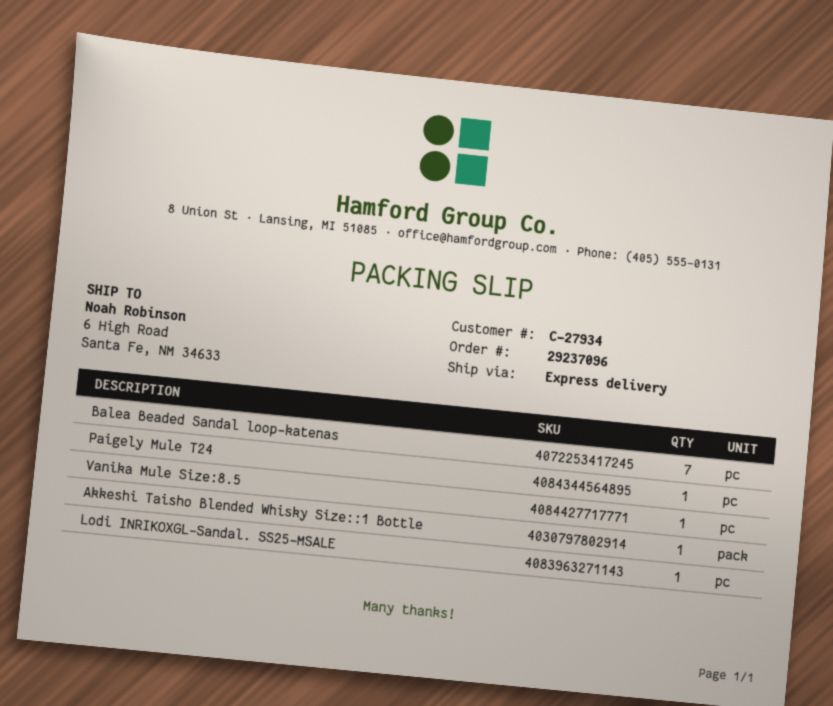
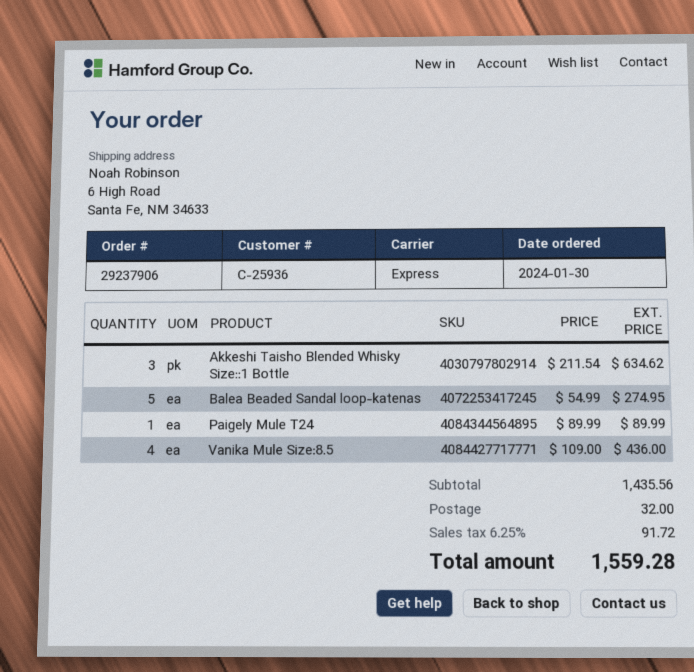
order number: 29237096 -> 29237906
customer number: C-27934 -> C-25936
Balea Beaded Sandal loop-katenas: 7 -> 5
Vanika Mule Size:8.5: 1 -> 4
Akkeshi Taisho Blended Whisky Size::1 Bottle: 1 -> 3
Lodi INRIKOXGL-Sandal. SS25-MSALE: 1 -> none

